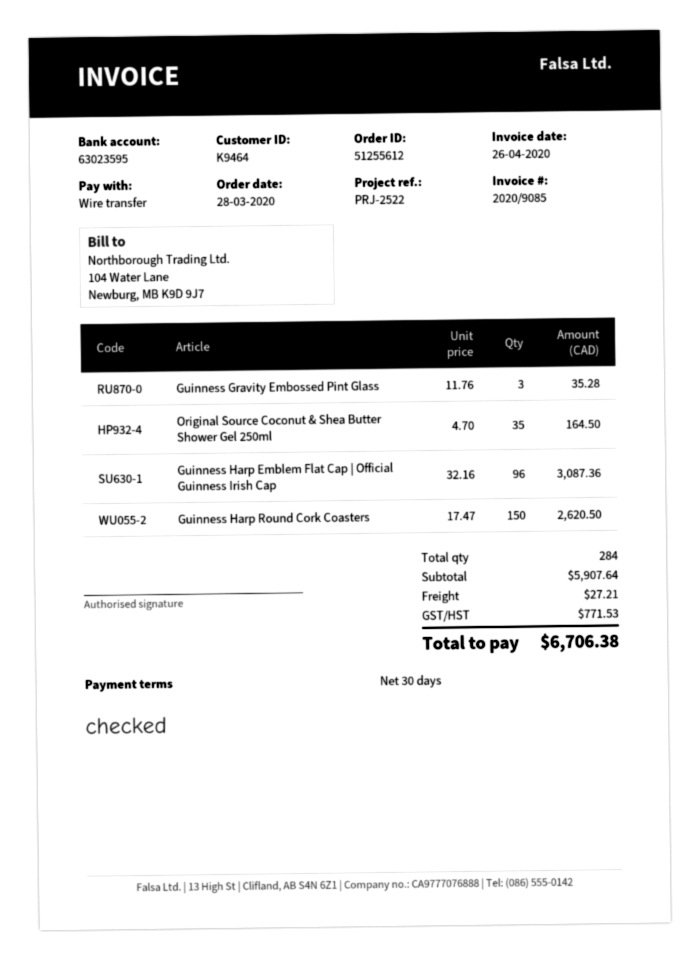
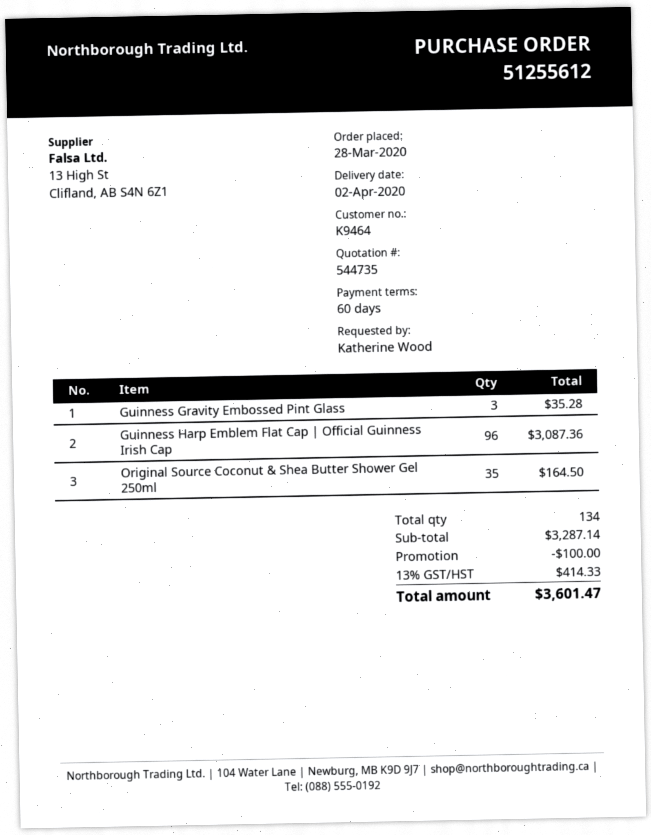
payment terms: 30 days -> 60 days
Guinness Harp Round Cork Coasters: 150 for 2620.50 -> none
total quantity: 284 -> 134
subtotal: 5907.64 -> 3287.14
discount: none -> 100.00
shipping: 27.21 -> none
tax: 771.53 -> 414.33
total: 6706.38 -> 3601.47

